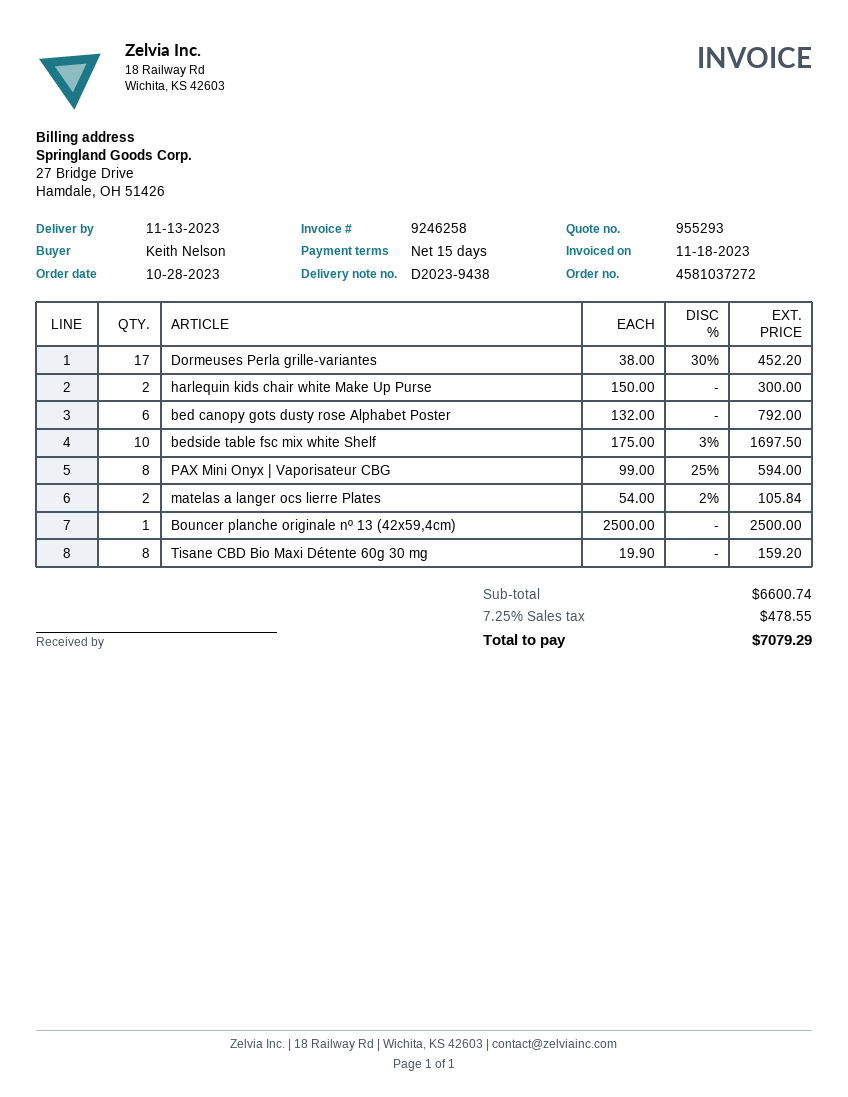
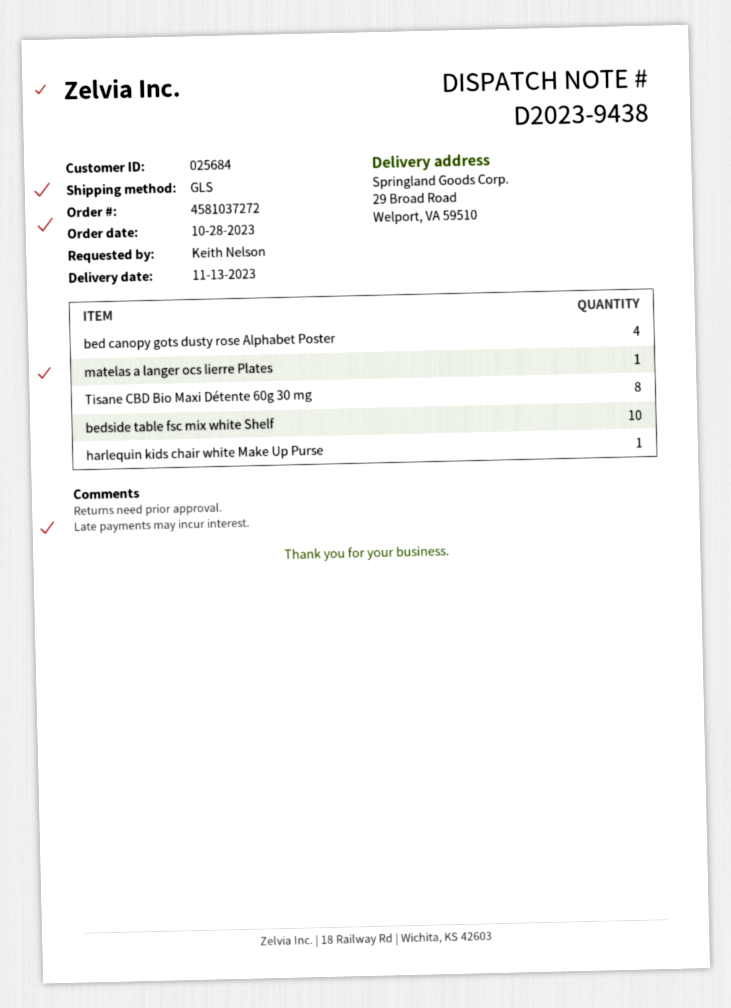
Dormeuses Perla grille-variantes: 17 -> none
harlequin kids chair white Make Up Purse: 2 -> 1
bed canopy gots dusty rose Alphabet Poster: 6 -> 4
PAX Mini Onyx | Vaporisateur CBG: 8 -> none
matelas a langer ocs lierre Plates: 2 -> 1
Bouncer planche originale nº 13 (42x59,4cm): 1 -> none

